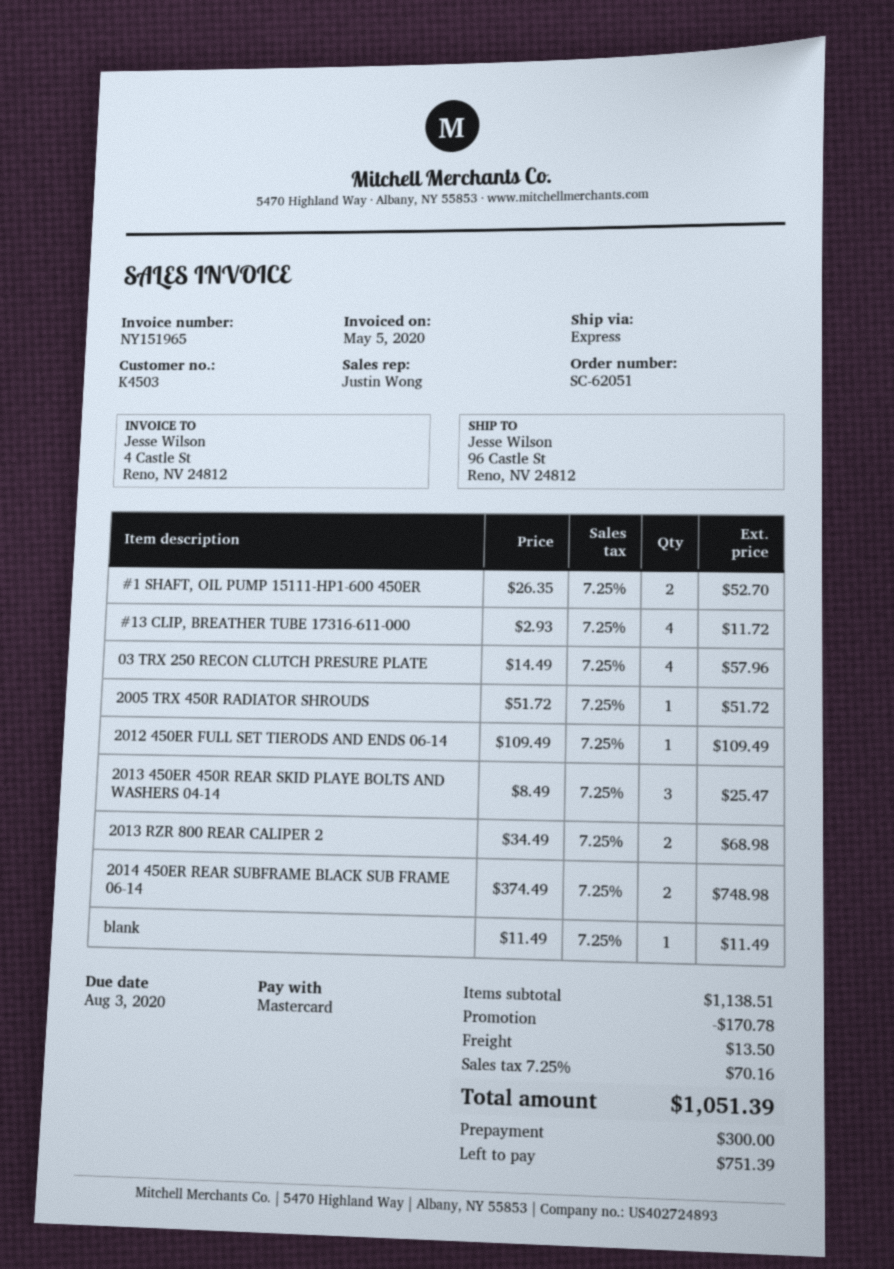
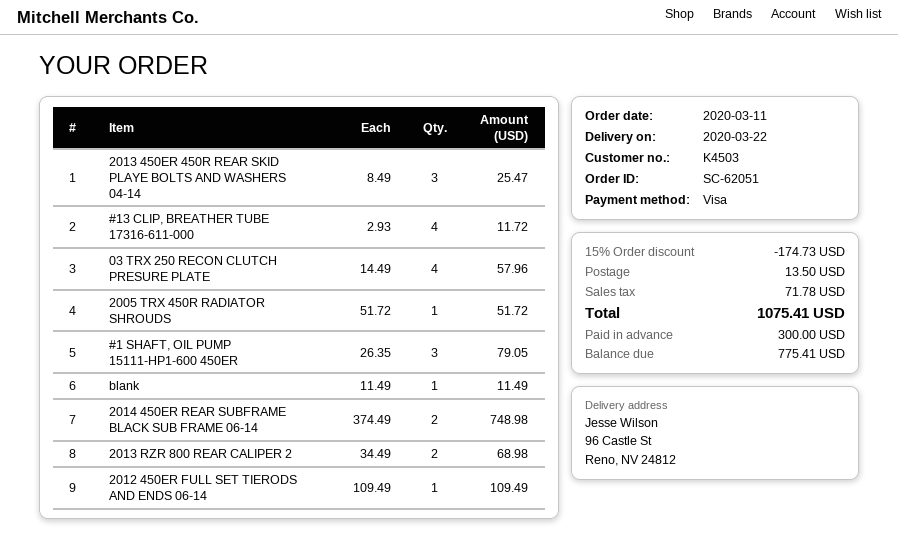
payment method: Mastercard -> Visa
#1 SHAFT, OIL PUMP 15111-HP1-600 450ER: 2 x 26.35 = 52.70 -> 3 x 26.35 = 79.05
discount: 170.78 -> 174.73
tax: 70.16 -> 71.78
total: 1051.39 -> 1075.41
balance: 751.39 -> 775.41

